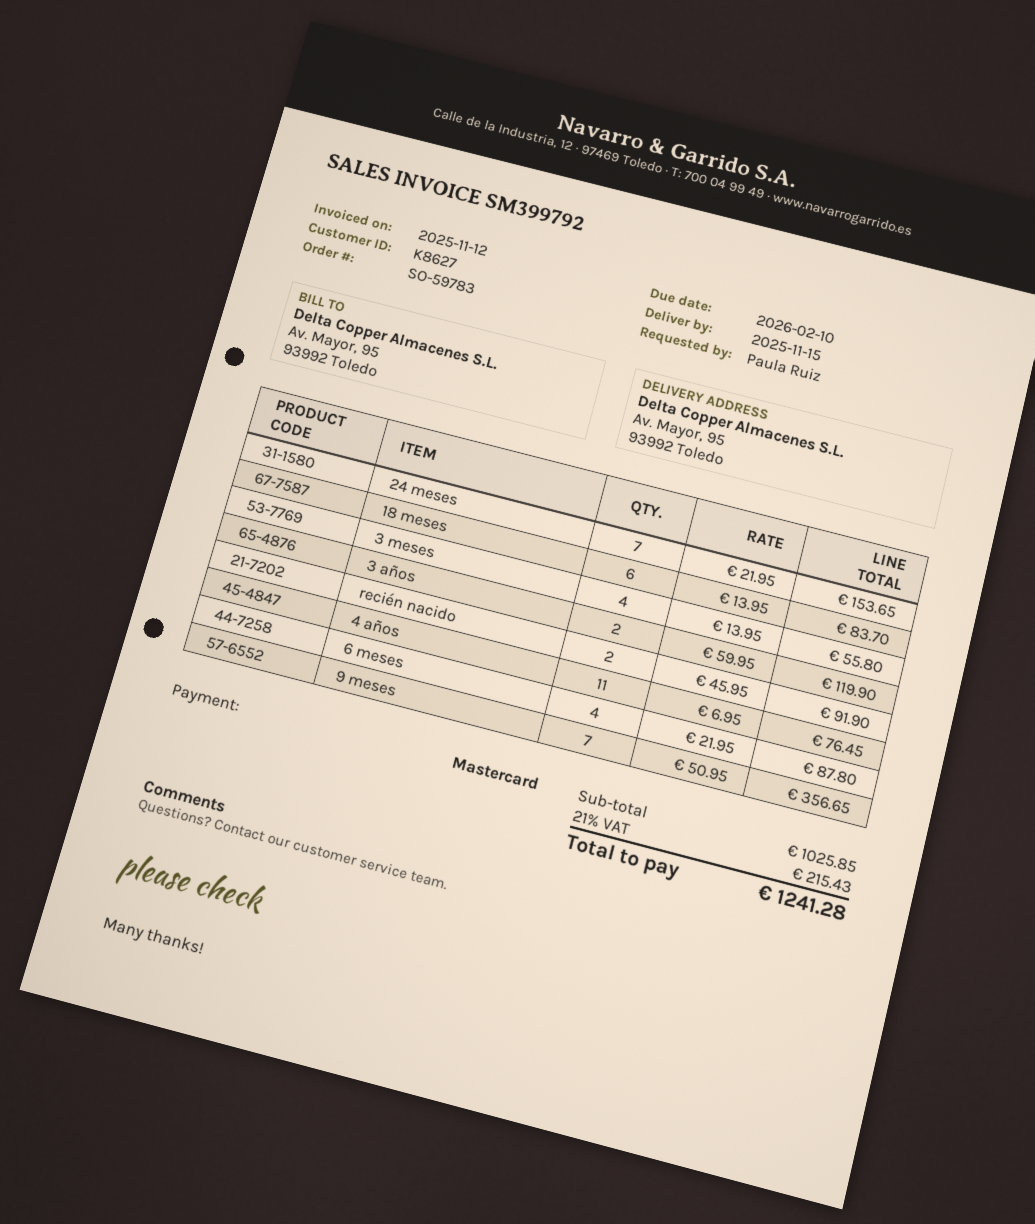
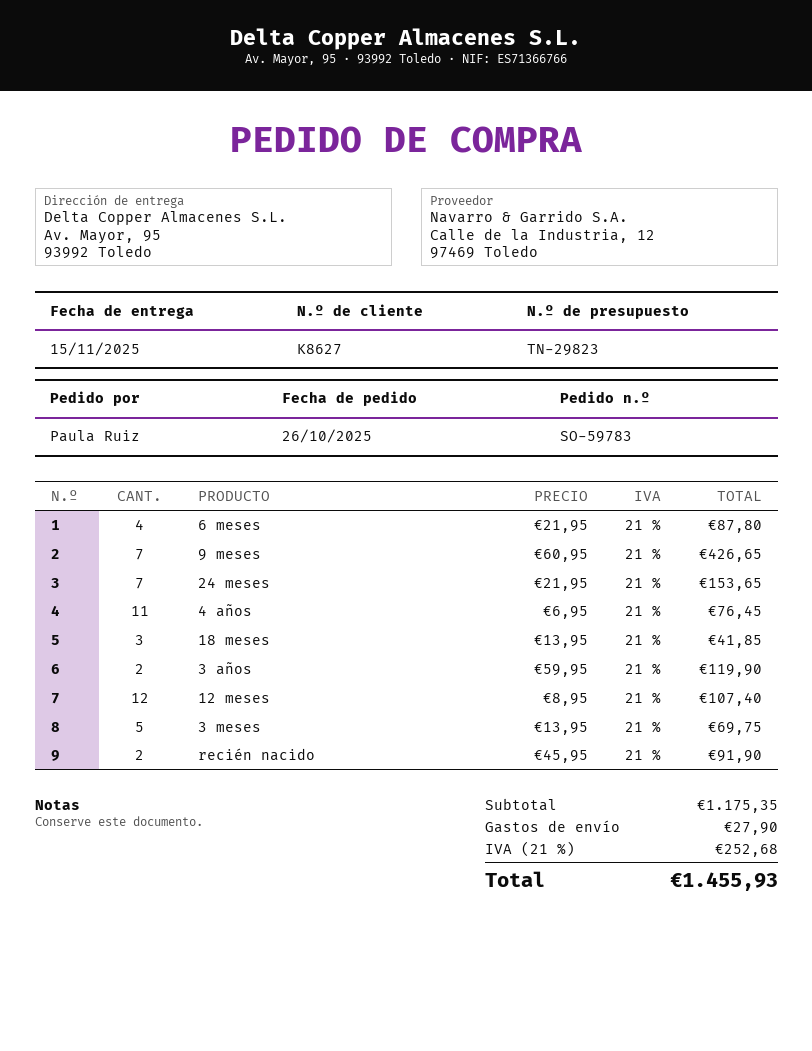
18 meses: 6 x 13.95 = 83.70 -> 3 x 13.95 = 41.85
3 meses: 4 x 13.95 = 55.80 -> 5 x 13.95 = 69.75
9 meses: 7 x 50.95 = 356.65 -> 7 x 60.95 = 426.65
12 meses: none -> 12 x 8.95 = 107.40
subtotal: 1025.85 -> 1175.35
shipping: none -> 27.90
tax: 21% = 215.43 -> 21% = 252.68
total: 1241.28 -> 1455.93

